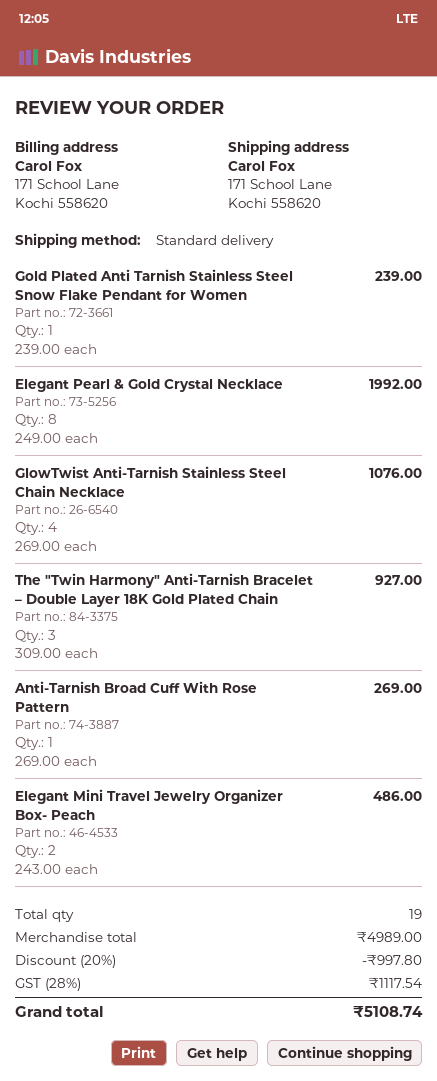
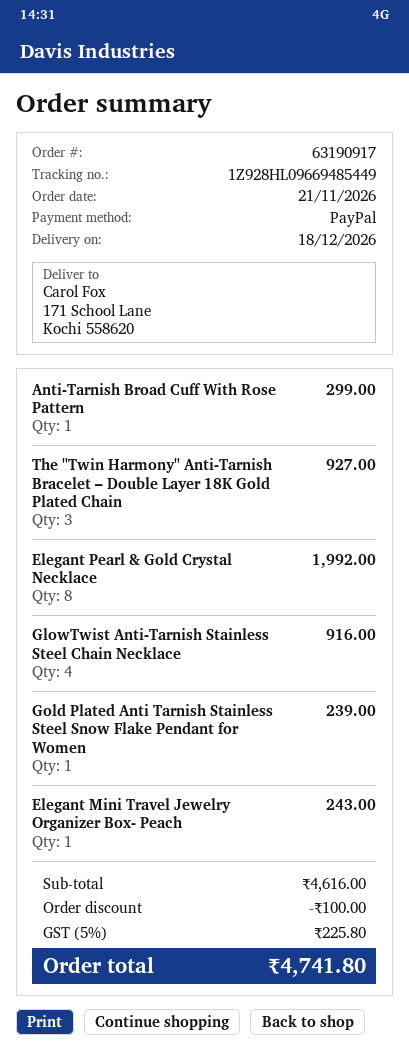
GlowTwist Anti-Tarnish Stainless Steel Chain Necklace: 4 for 1076.00 -> 4 for 916.00
Anti-Tarnish Broad Cuff With Rose Pattern: 1 for 269.00 -> 1 for 299.00
Elegant Mini Travel Jewelry Organizer Box- Peach: 2 for 486.00 -> 1 for 243.00
subtotal: 4989.00 -> 4616.00
discount: 997.80 -> 100.00
tax: 28% = 1117.54 -> 5% = 225.80
total: 5108.74 -> 4741.80

